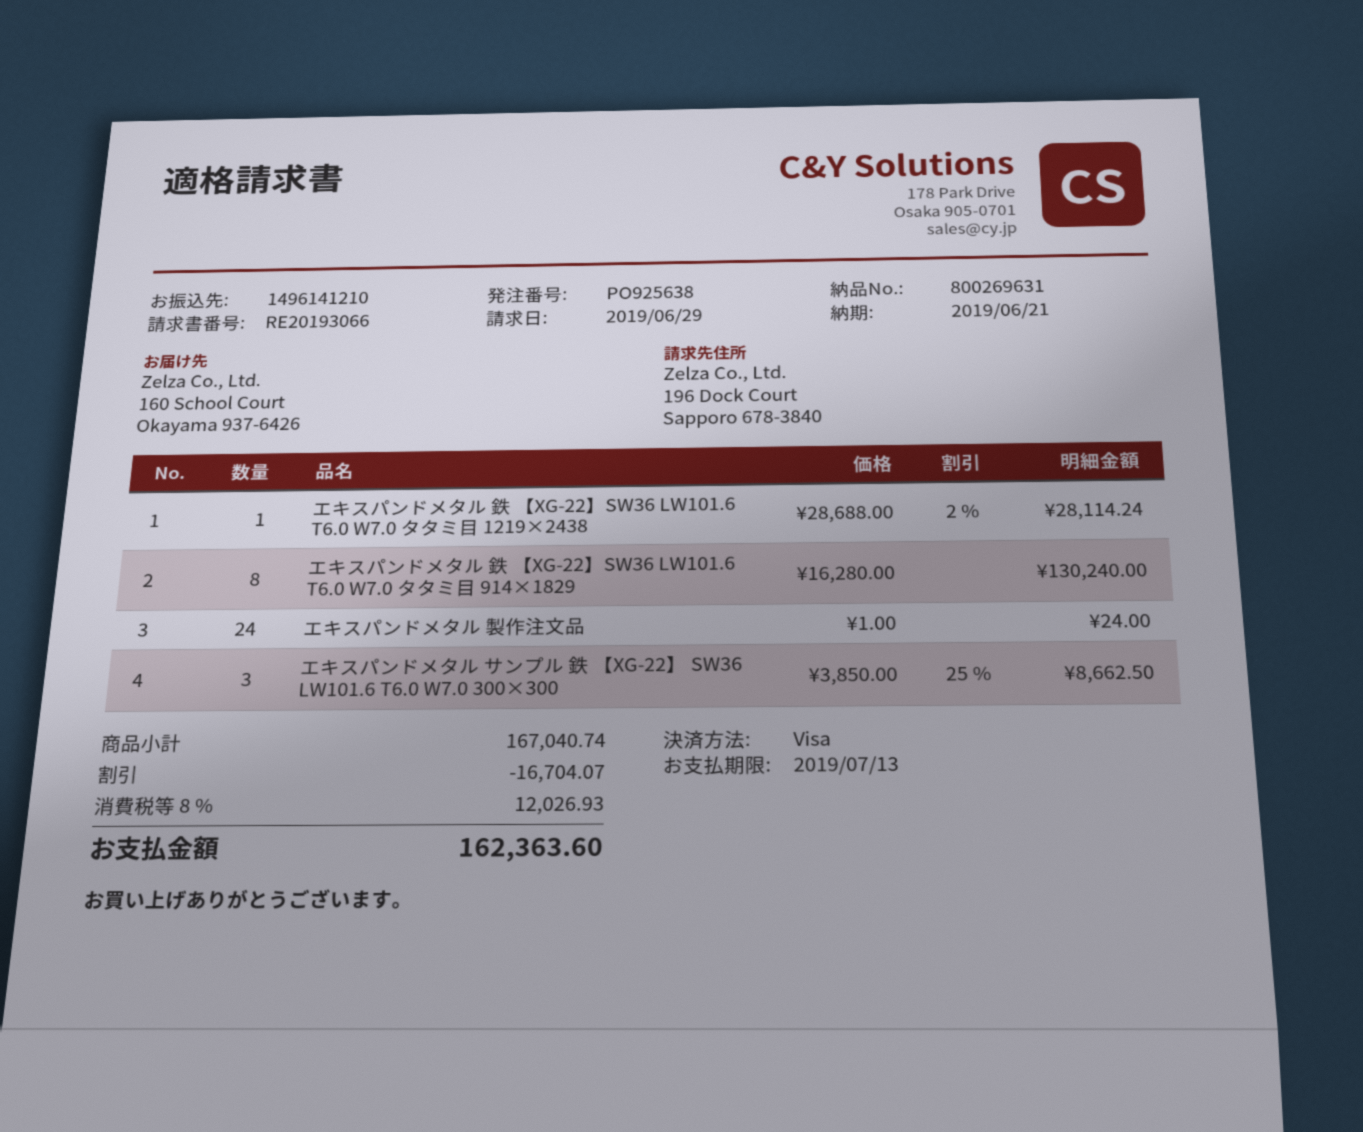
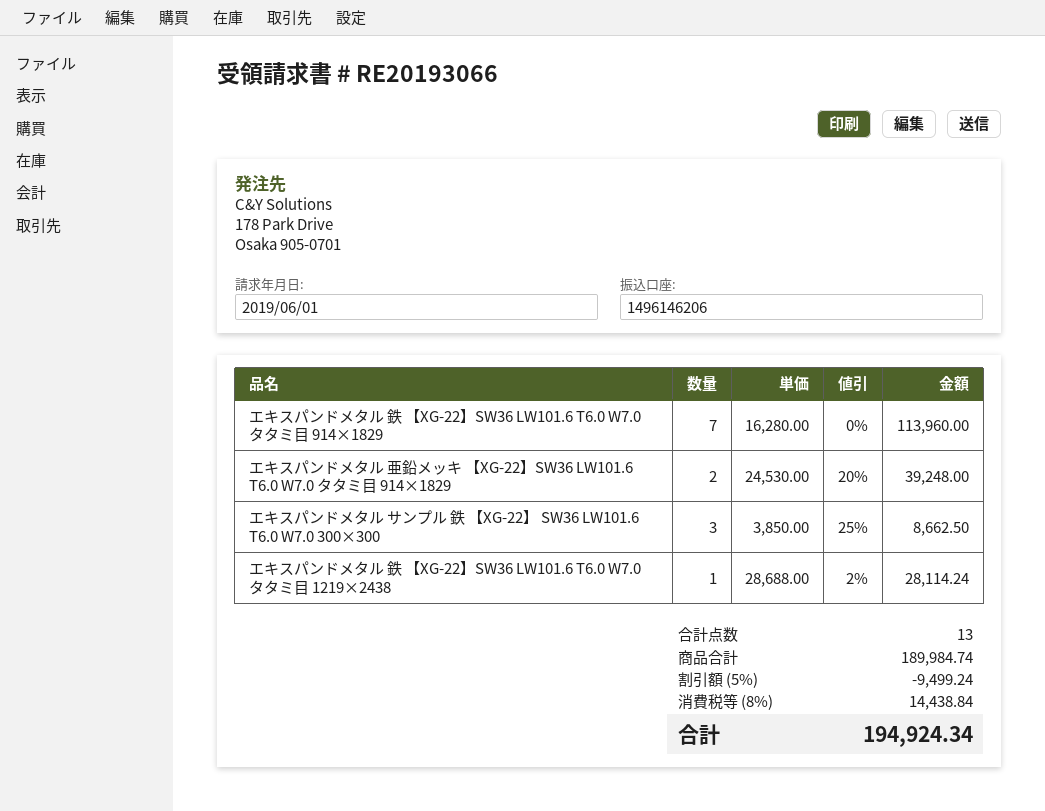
invoice date: 2019-06-29 -> 2019-06-01
bank account: 1496141210 -> 1496146206
エキスパンドメタル 鉄 【XG-22】SW36 LW101.6 T6.0 W7.0 タタミ目 914×1829: 8 x 16280.00 = 130240.00 -> 7 x 16280.00 = 113960.00
エキスパンドメタル 製作注文品: 24 x 1.00 = 24.00 -> none
エキスパンドメタル 亜鉛メッキ 【XG-22】SW36 LW101.6 T6.0 W7.0 タタミ目 914×1829: none -> 2 x 24530.00 - 20% = 39248.00
subtotal: 167040.74 -> 189984.74
discount: 16704.07 -> 9499.24
tax: 8% = 12026.93 -> 8% = 14438.84
total: 162363.60 -> 194924.34

